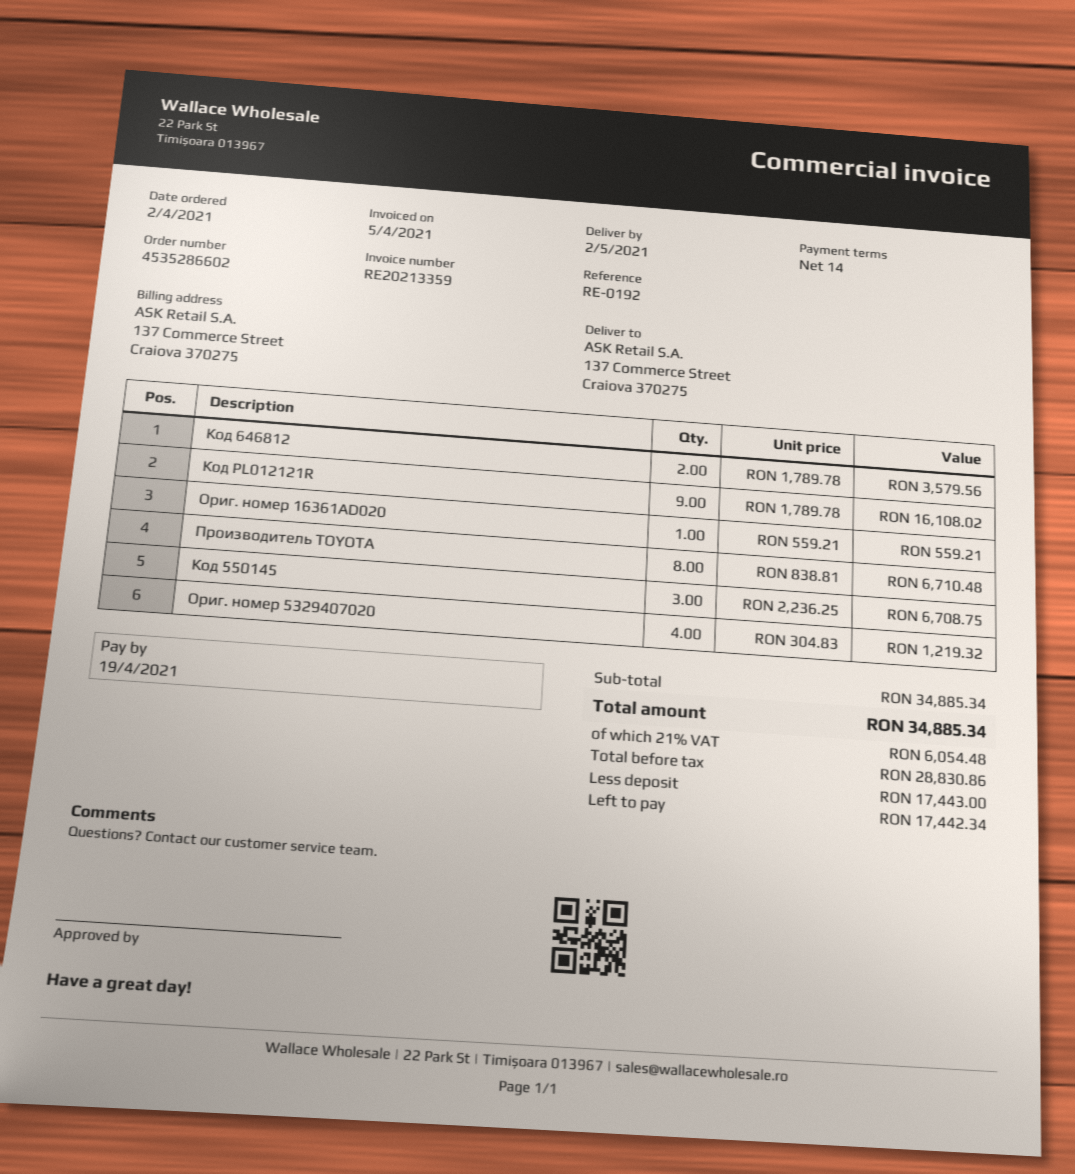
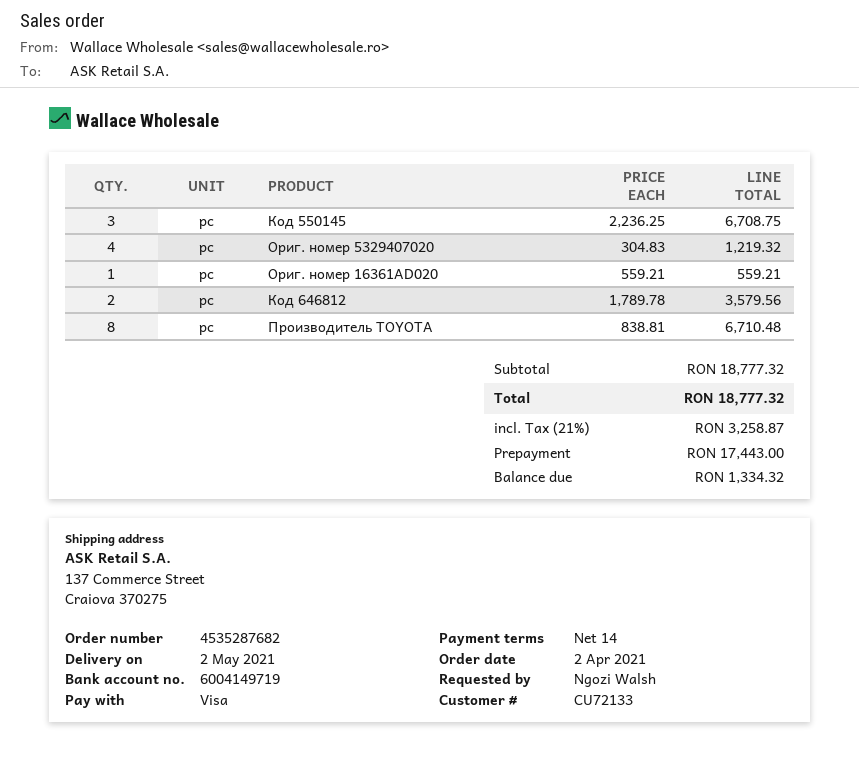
order number: 4535286602 -> 4535287682
Код PL012121R: 9 x 1789.78 = 16108.02 -> none
subtotal: 34885.34 -> 18777.32
tax: 21% = 6054.48 -> 21% = 3258.87
total: 34885.34 -> 18777.32
balance: 17442.34 -> 1334.32

